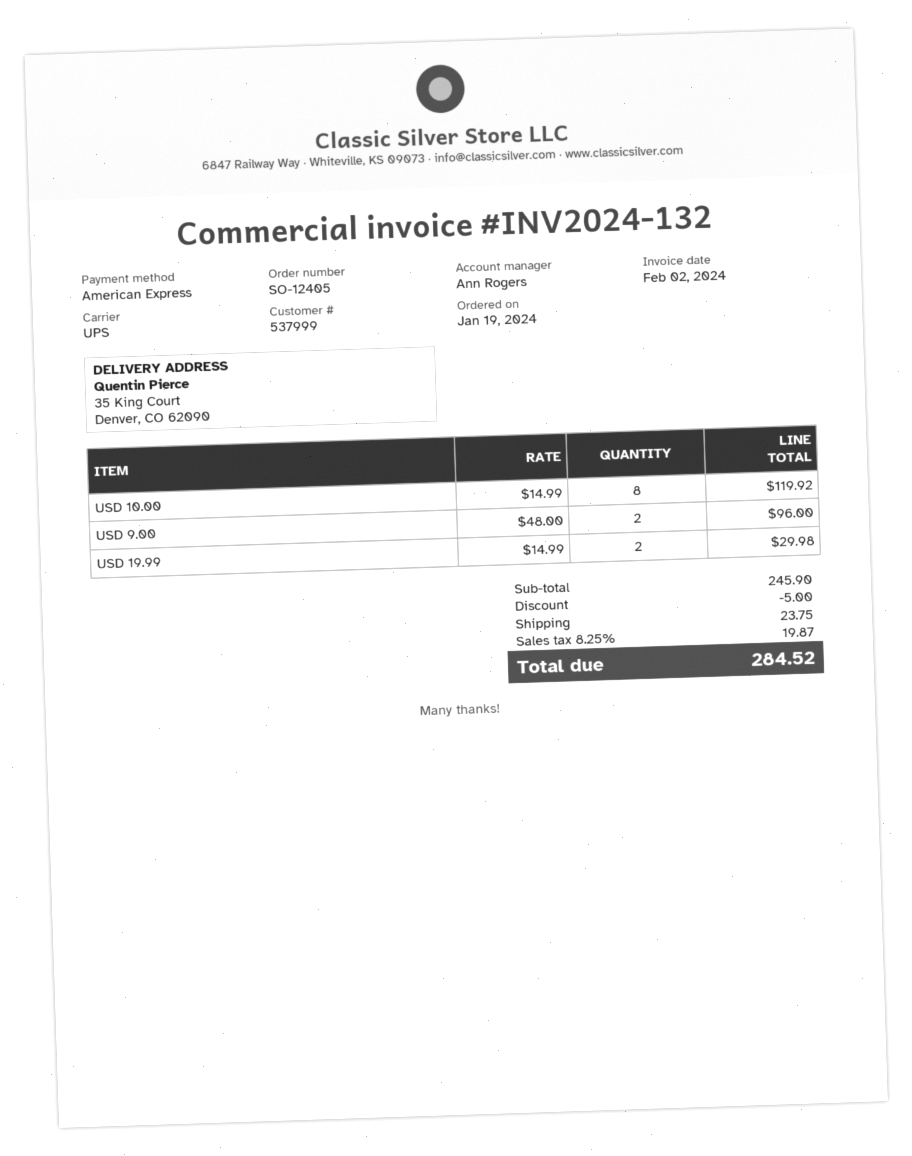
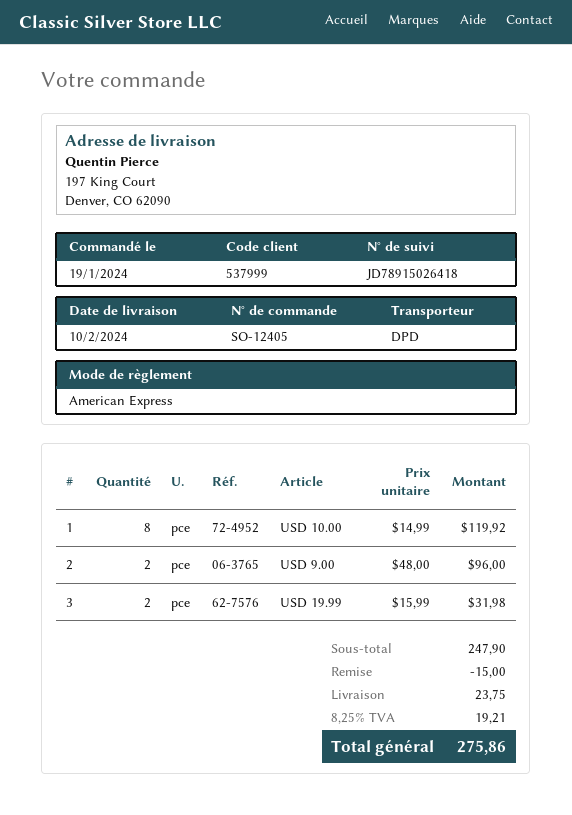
shipping method: UPS -> DPD
ship to: 35 King Court, Denver, CO 62090 -> 197 King Court, Denver, CO 62090
USD 19.99: 2 x 14.99 = 29.98 -> 2 x 15.99 = 31.98
subtotal: 245.90 -> 247.90
discount: 5.00 -> 15.00
tax: 8.25% = 19.87 -> 8.25% = 19.21
total: 284.52 -> 275.86

